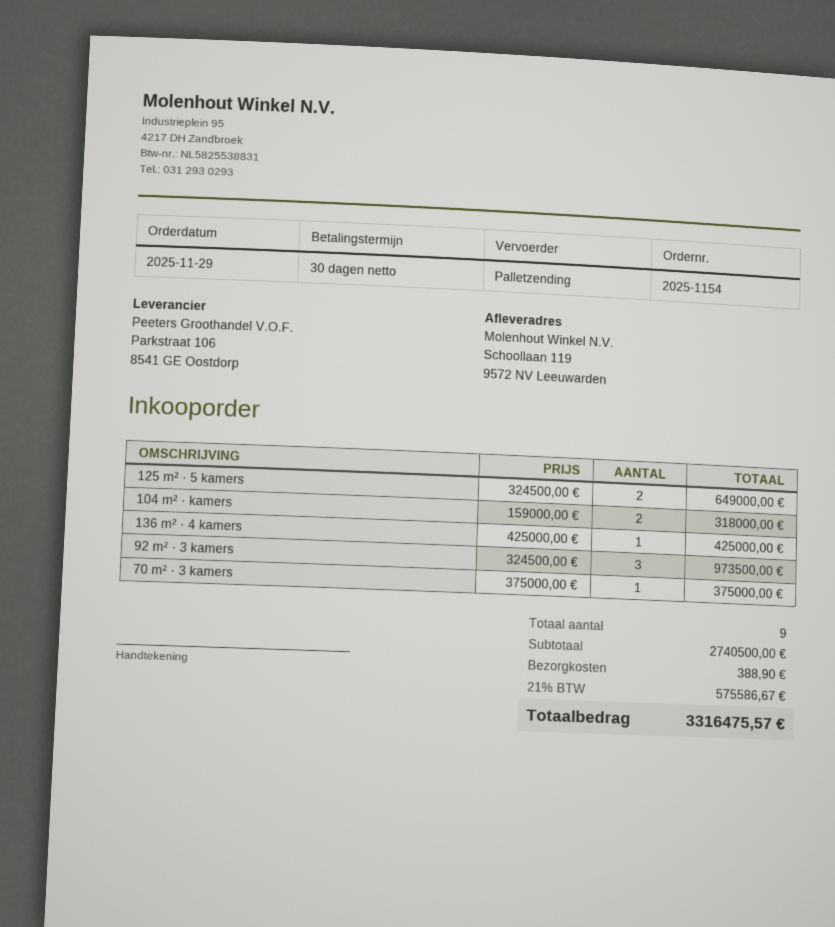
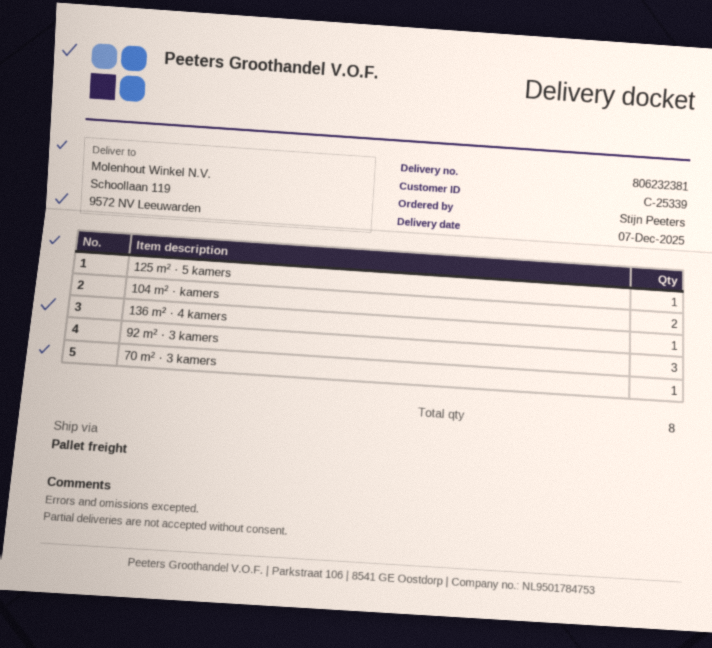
125 m² · 5 kamers: 2 -> 1
total quantity: 9 -> 8

